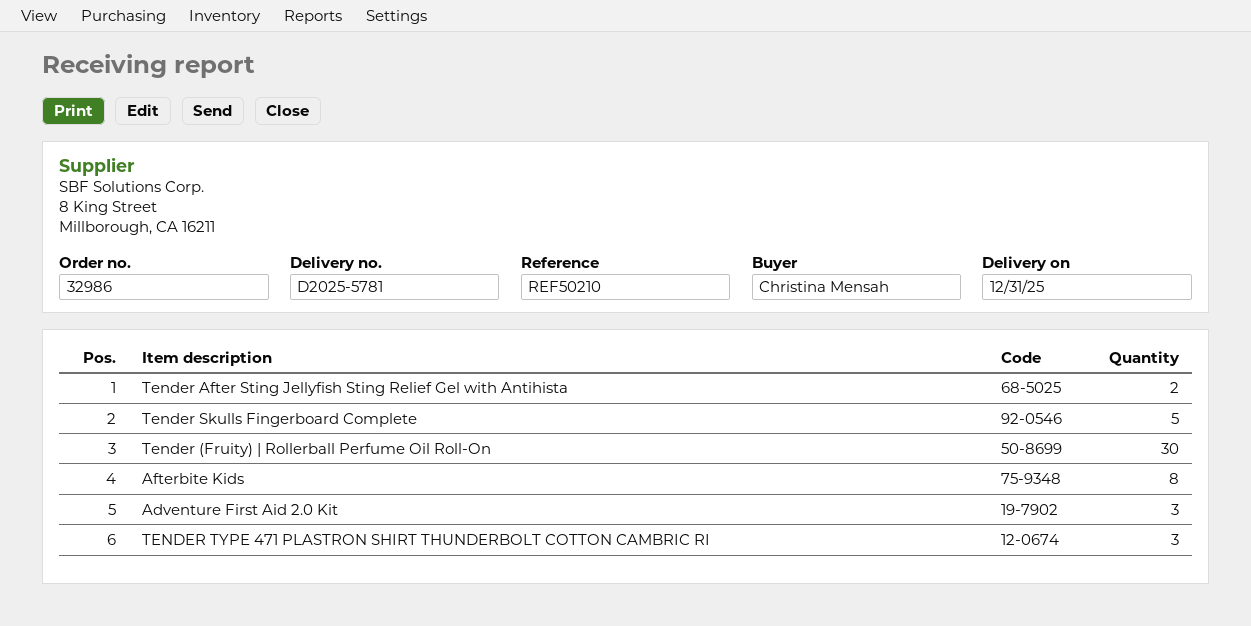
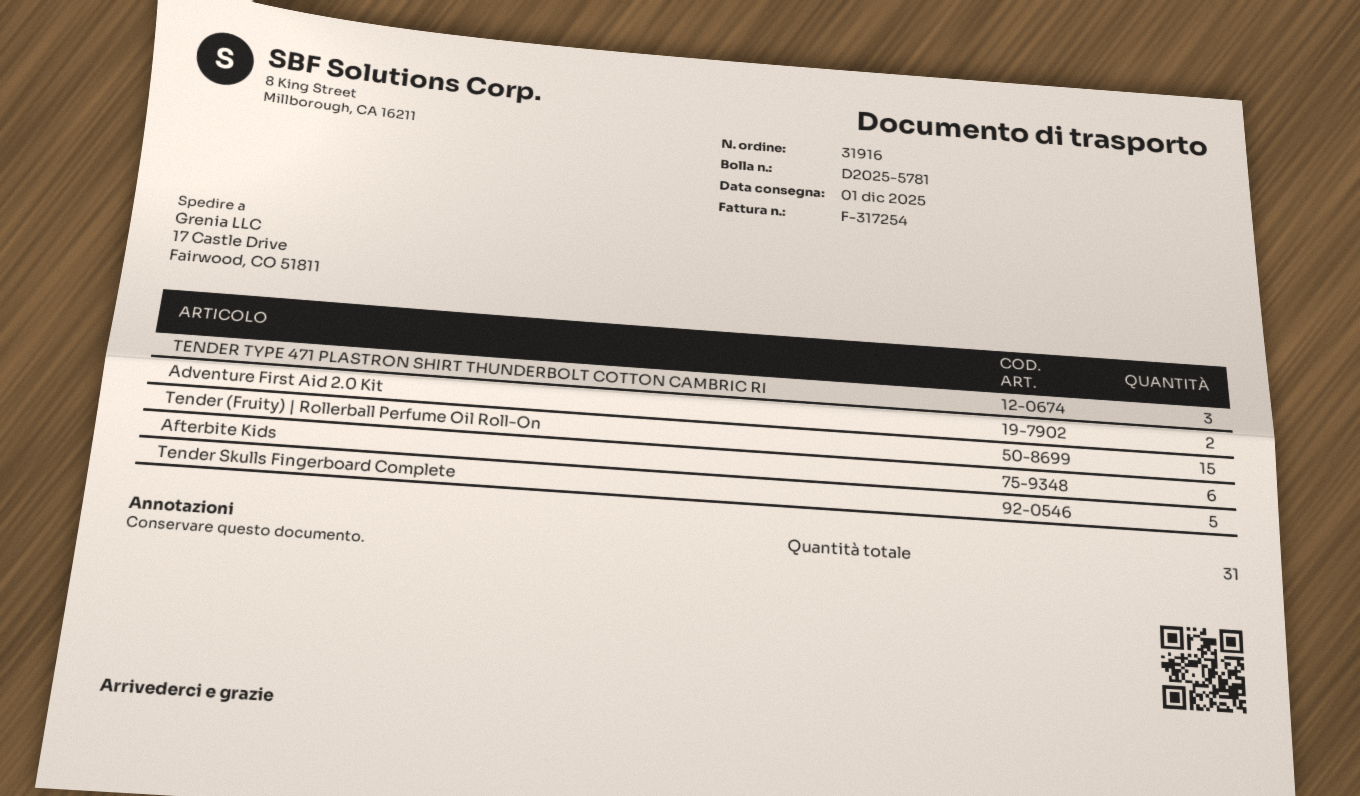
order number: 32986 -> 31916
delivery date: 2025-12-31 -> 2025-12-01
Tender After Sting Jellyfish Sting Relief Gel with Antihista: 2 -> none
Tender (Fruity) | Rollerball Perfume Oil Roll-On: 30 -> 15
Afterbite Kids: 8 -> 6
Adventure First Aid 2.0 Kit: 3 -> 2

